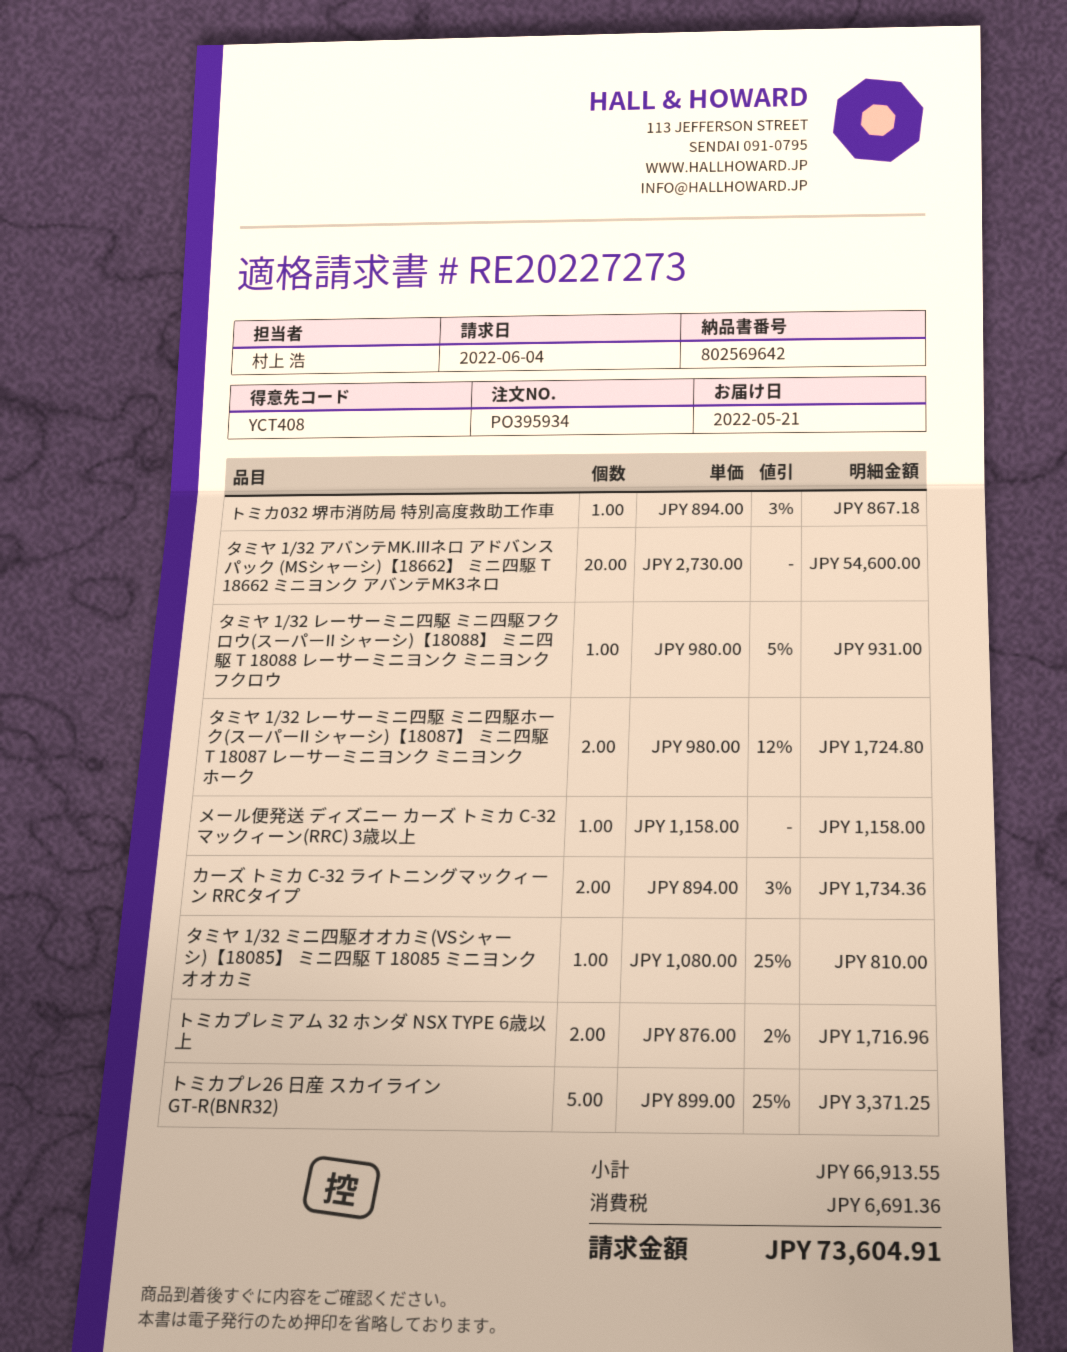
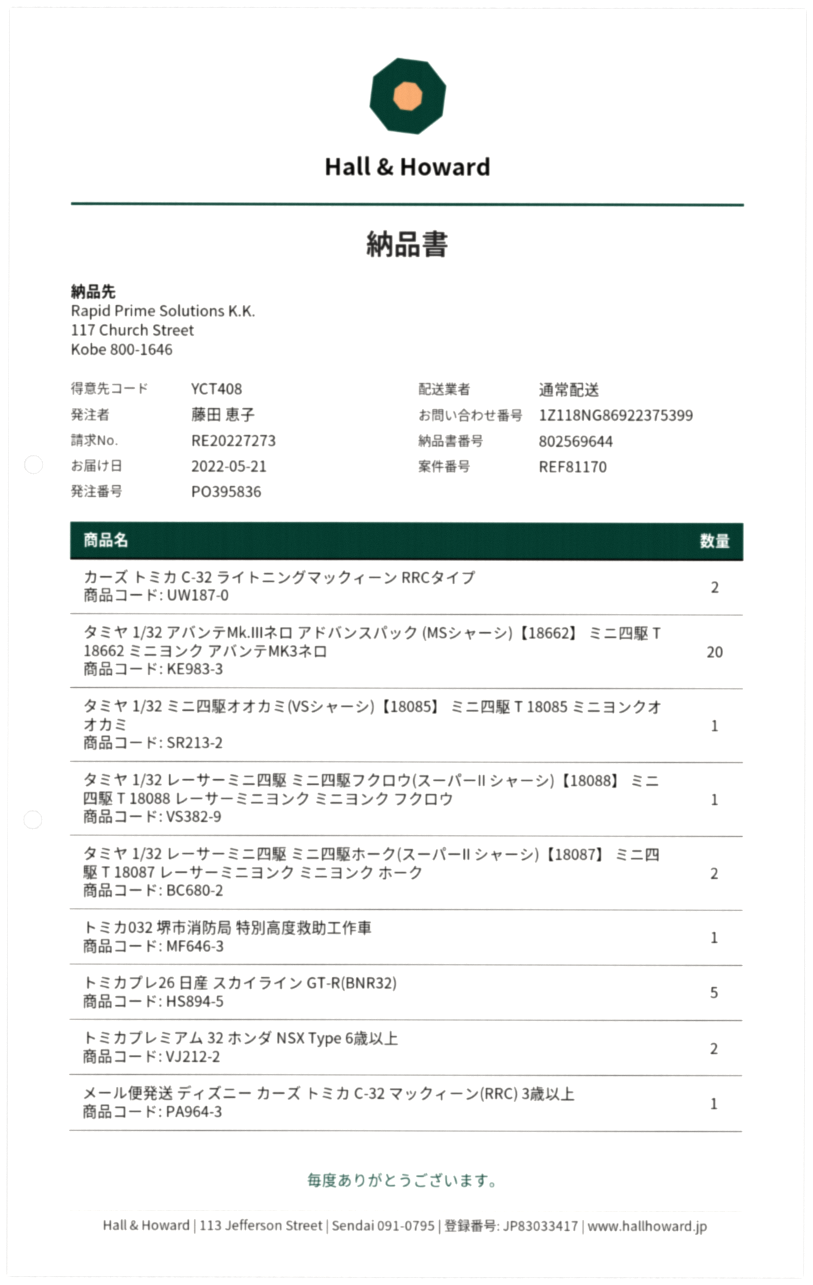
order number: PO395934 -> PO395836
delivery note number: 802569642 -> 802569644

